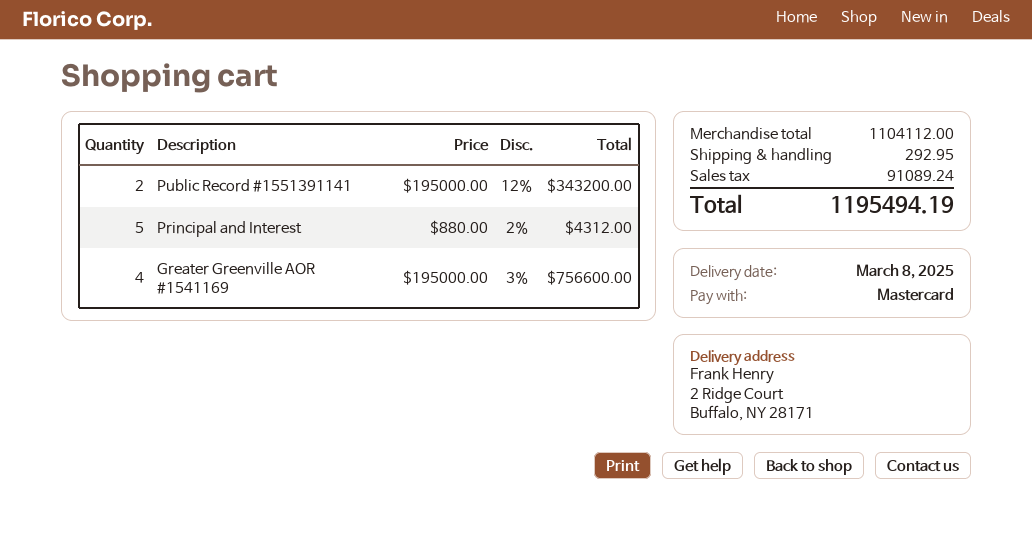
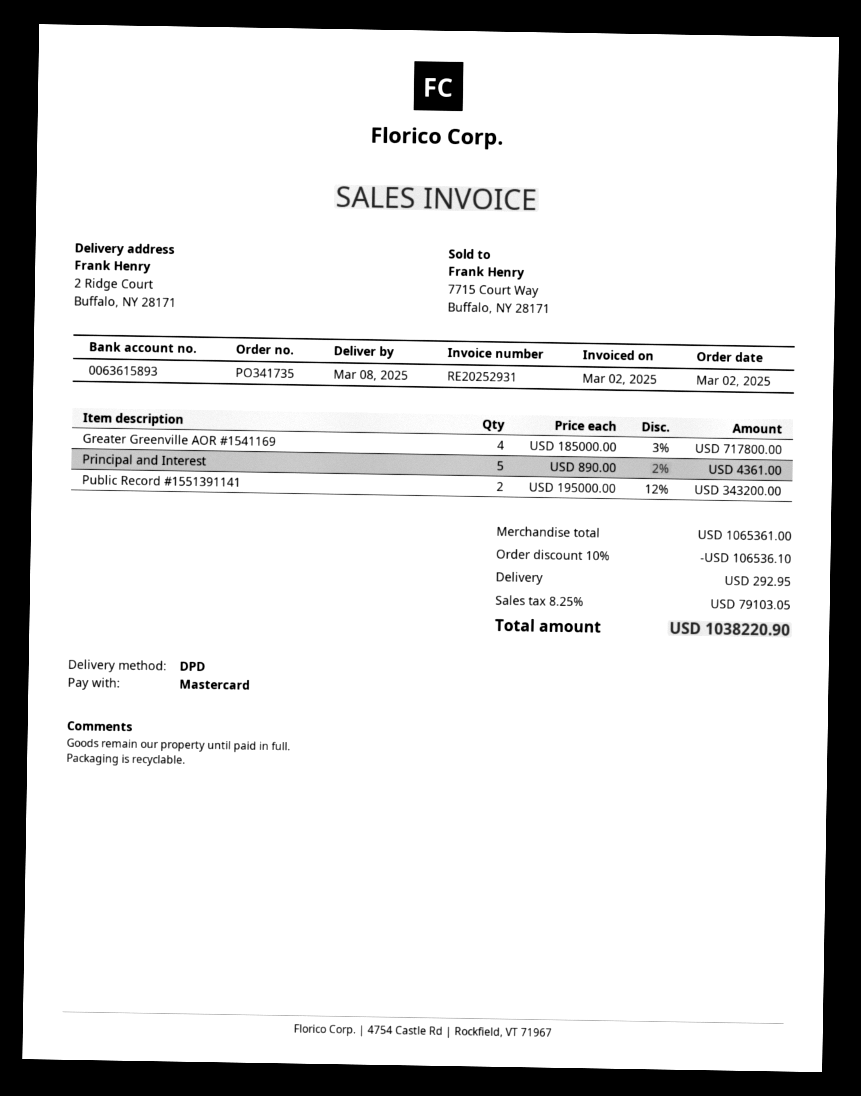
Principal and Interest: 5 x 880.00 - 2% = 4312.00 -> 5 x 890.00 - 2% = 4361.00
Greater Greenville AOR #1541169: 4 x 195000.00 - 3% = 756600.00 -> 4 x 185000.00 - 3% = 717800.00
subtotal: 1104112.00 -> 1065361.00
discount: none -> 10% = 106536.10
tax: 91089.24 -> 79103.05
total: 1195494.19 -> 1038220.90

